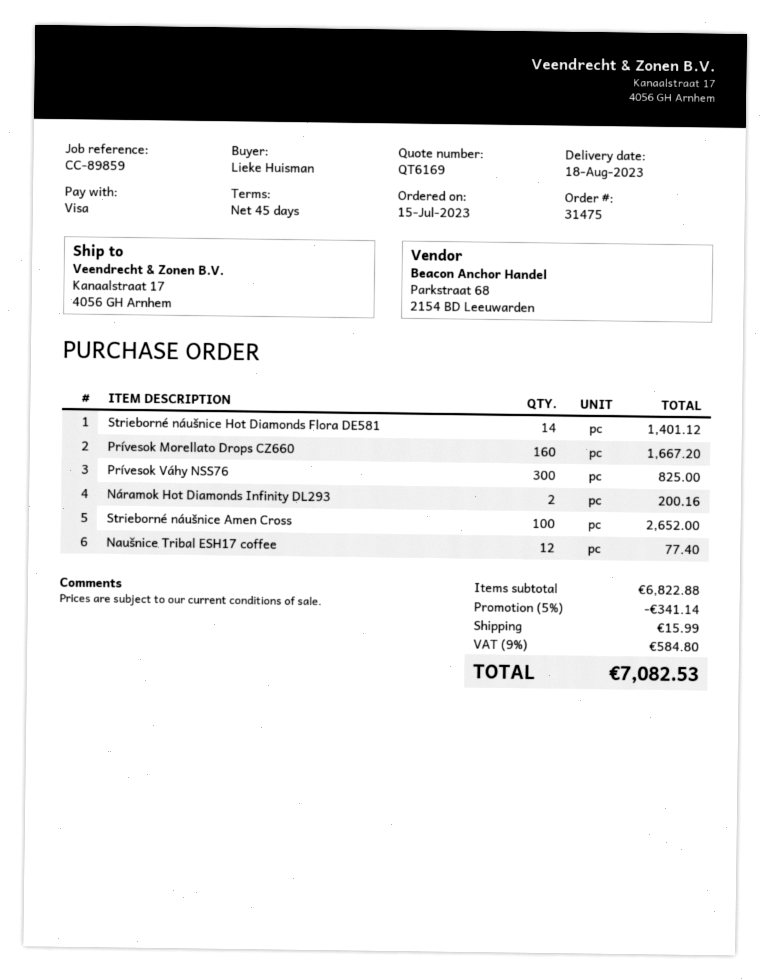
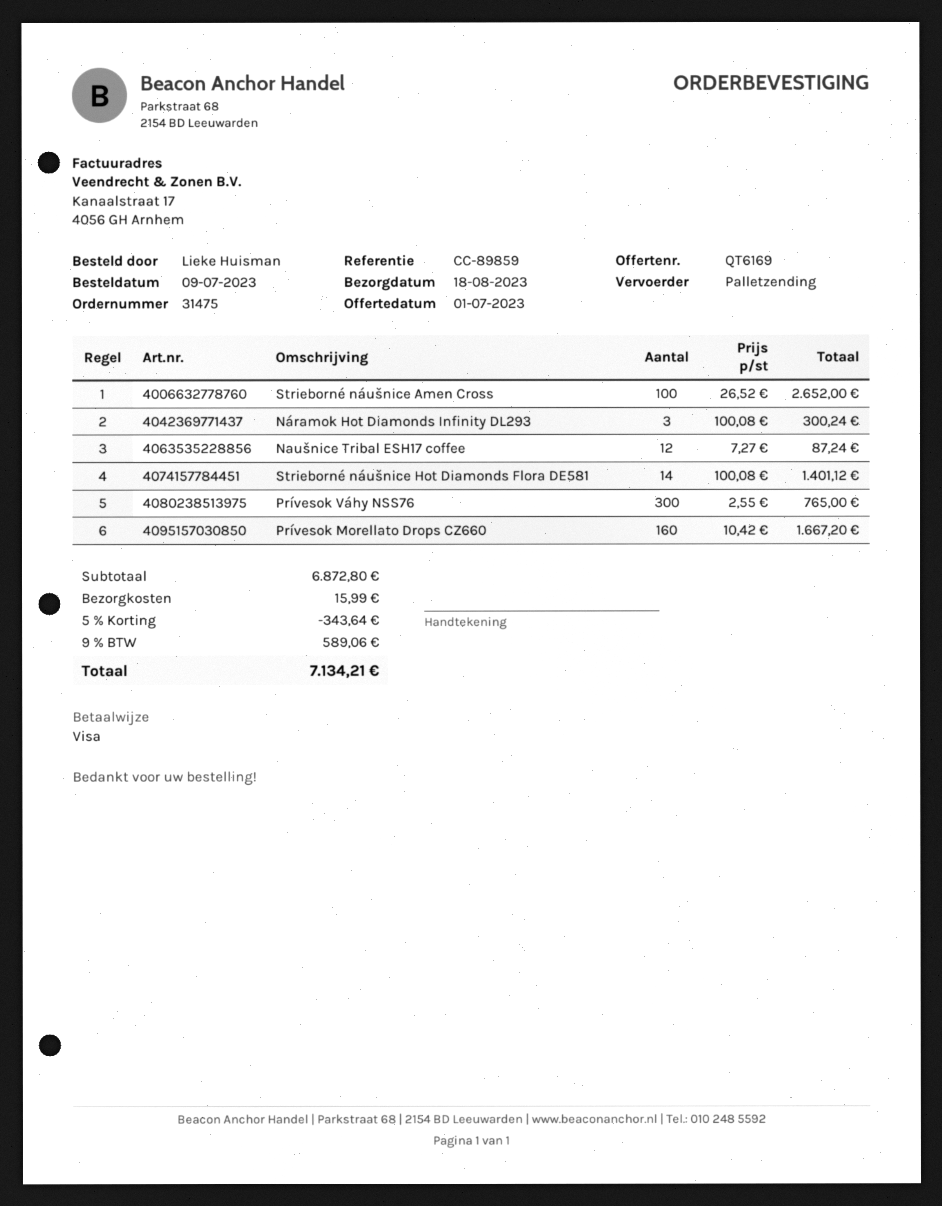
order date: 2023-07-15 -> 2023-07-09
Prívesok Váhy NSS76: 300 for 825.00 -> 300 for 765.00
Náramok Hot Diamonds Infinity DL293: 2 for 200.16 -> 3 for 300.24
Naušnice Tribal ESH17 coffee: 12 for 77.40 -> 12 for 87.24
subtotal: 6822.88 -> 6872.80
discount: 5% = 341.14 -> 5% = 343.64
tax: 9% = 584.80 -> 9% = 589.06
total: 7082.53 -> 7134.21

